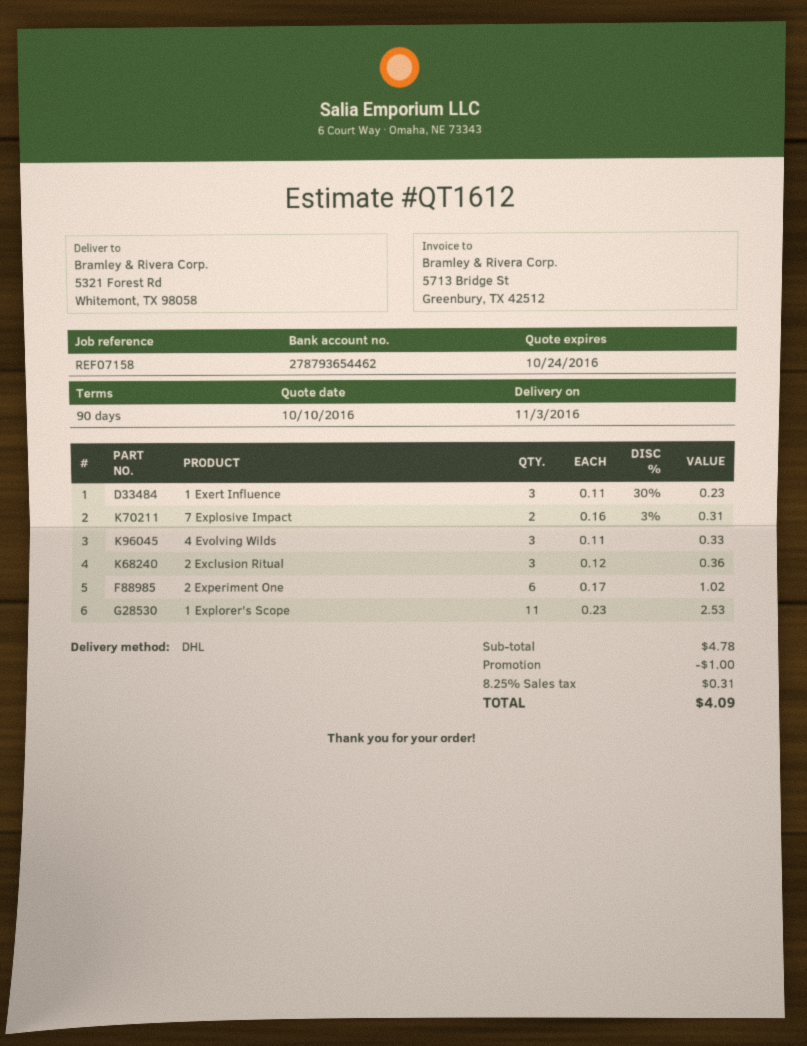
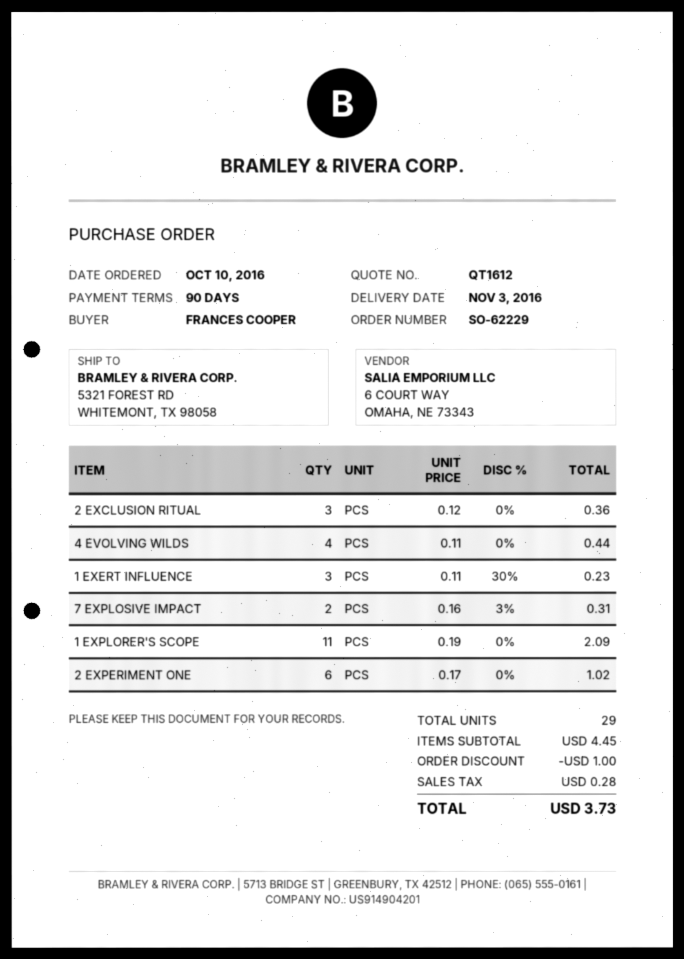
4 Evolving Wilds: 3 x 0.11 = 0.33 -> 4 x 0.11 = 0.44
1 Explorer's Scope: 11 x 0.23 = 2.53 -> 11 x 0.19 = 2.09
subtotal: 4.78 -> 4.45
tax: 0.31 -> 0.28
total: 4.09 -> 3.73

